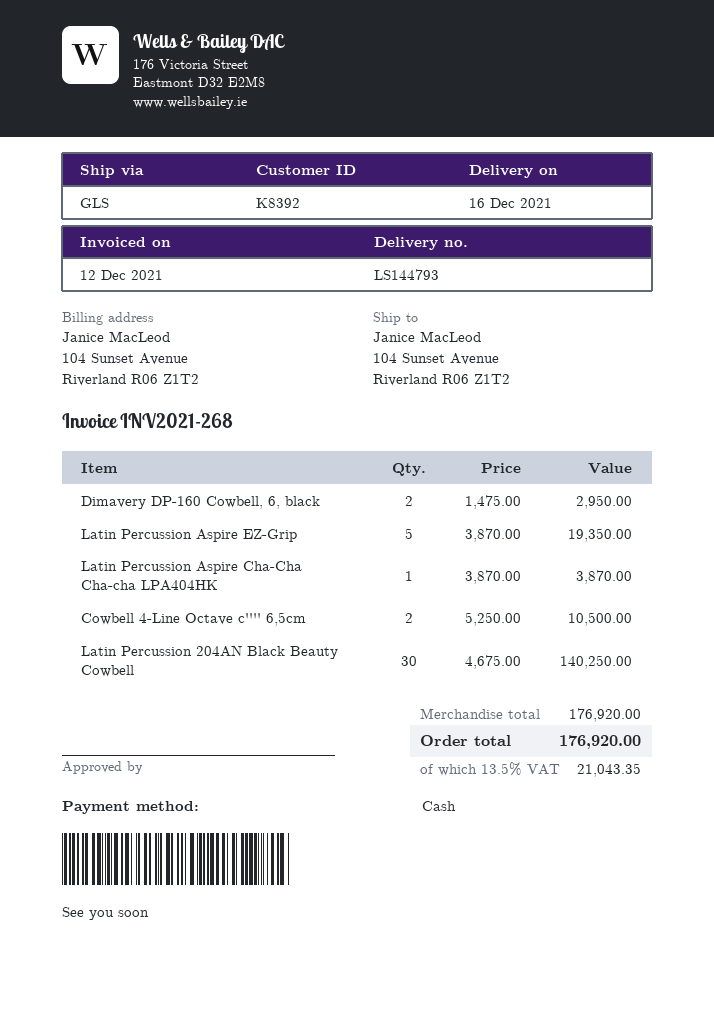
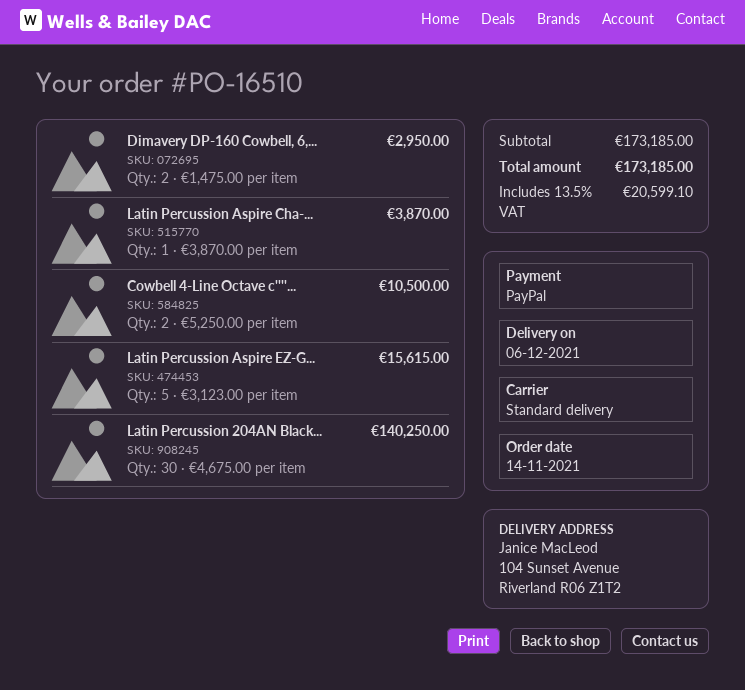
delivery date: 2021-12-16 -> 2021-12-06
payment method: cash -> PayPal
shipping method: GLS -> standard
Latin Percussion Aspire EZ-Grip: 5 x 3870.00 = 19350.00 -> 5 x 3123.00 = 15615.00
subtotal: 176920.00 -> 173185.00
tax: 13.5% = 21043.35 -> 13.5% = 20599.10
total: 176920.00 -> 173185.00

